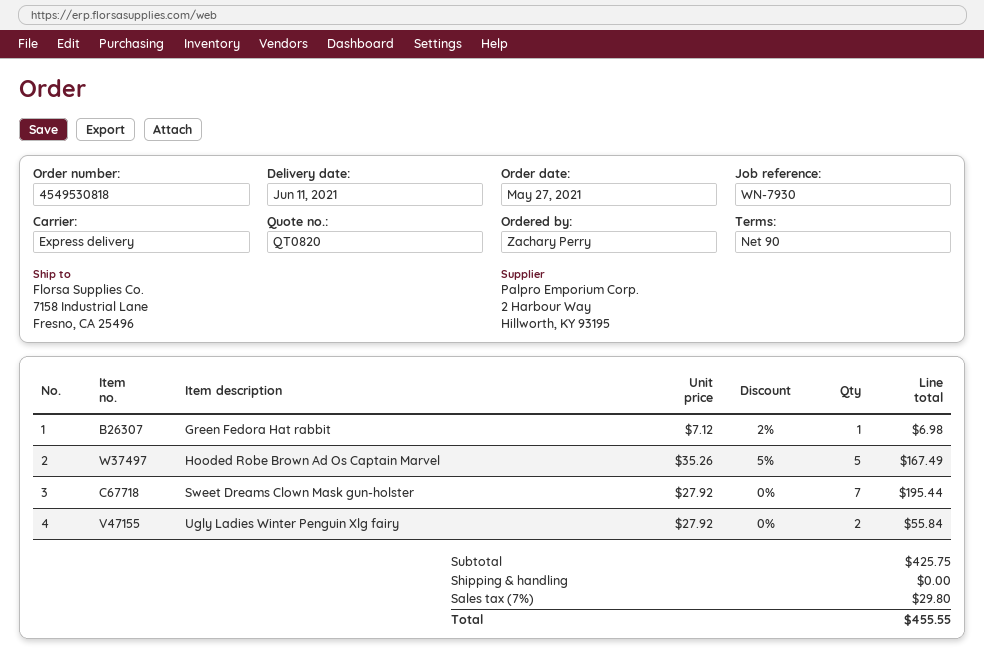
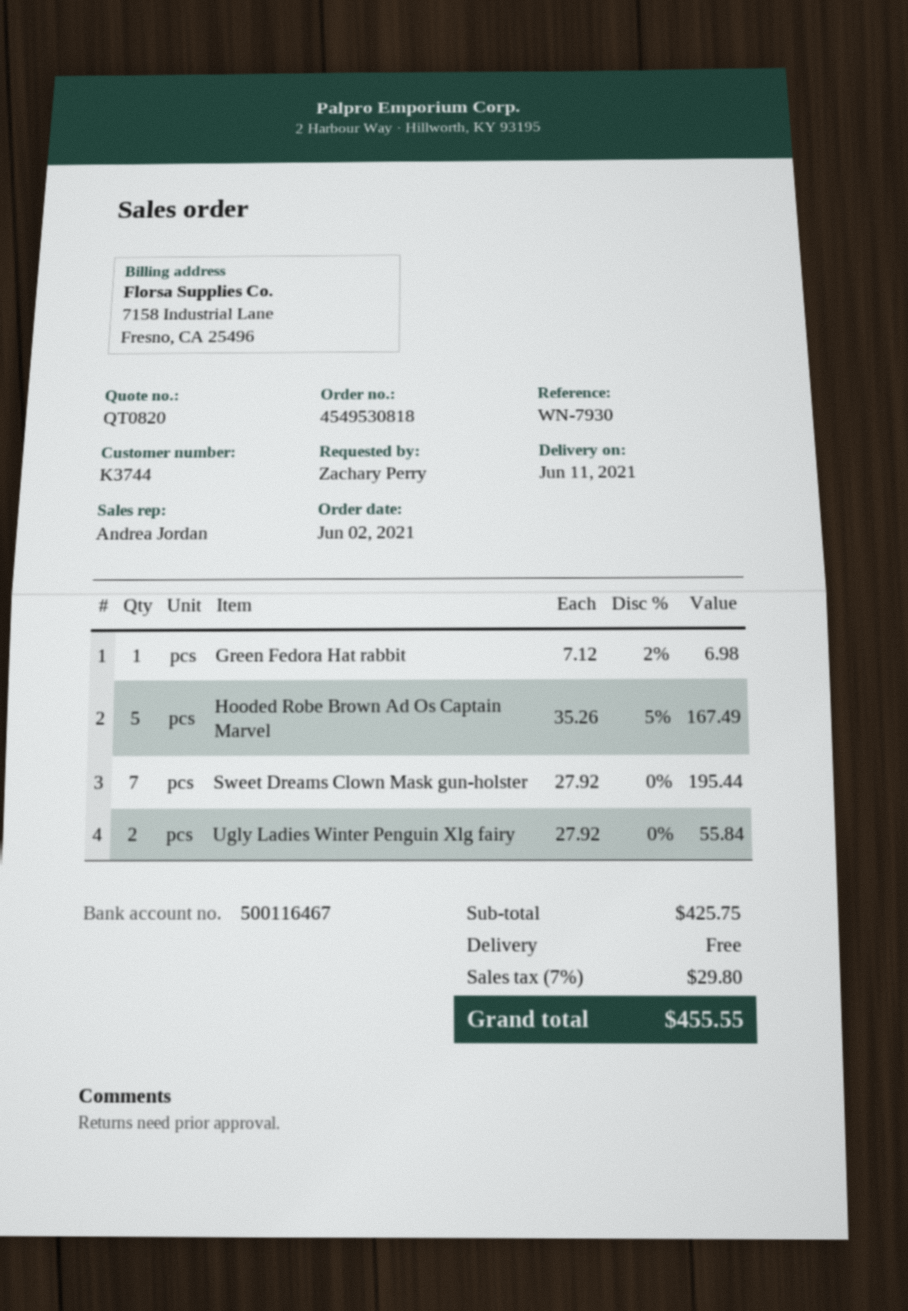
order date: 2021-05-27 -> 2021-06-02

